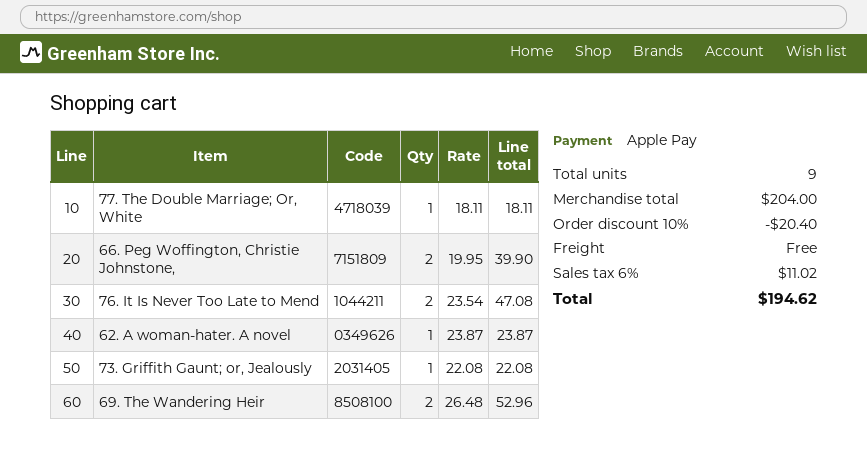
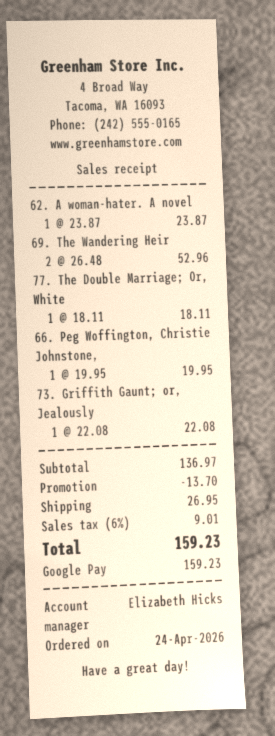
payment method: Apple Pay -> Google Pay
66. Peg Woffington, Christie Johnstone,: 2 x 19.95 = 39.90 -> 1 x 19.95 = 19.95
76. It Is Never Too Late to Mend: 2 x 23.54 = 47.08 -> none
subtotal: 204.00 -> 136.97
discount: 20.40 -> 13.70
shipping: 0.00 -> 26.95
tax: 6% = 11.02 -> 6% = 9.01
total: 194.62 -> 159.23

